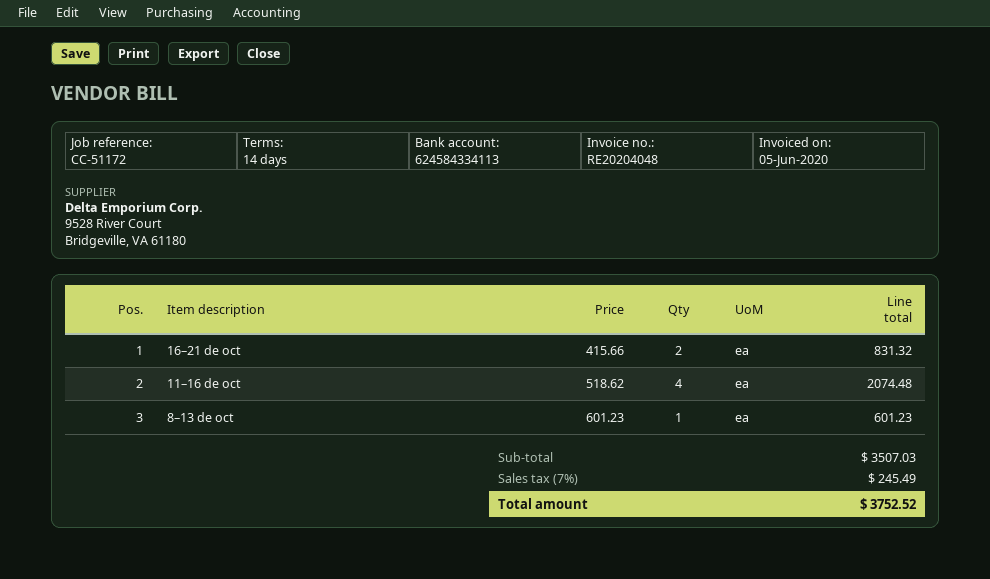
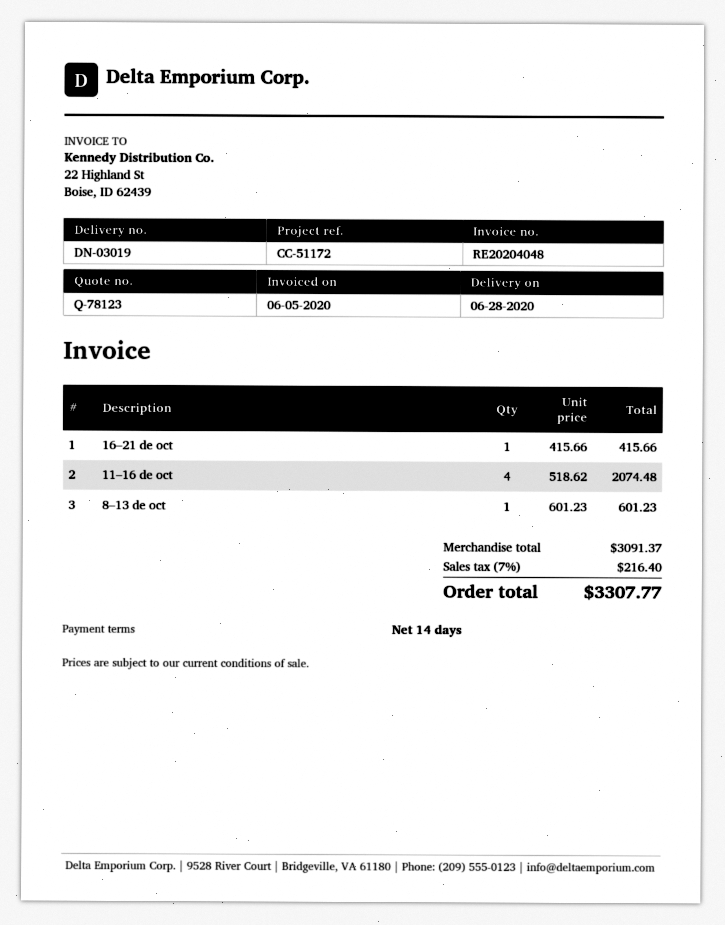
16–21 de oct: 2 x 415.66 = 831.32 -> 1 x 415.66 = 415.66
subtotal: 3507.03 -> 3091.37
tax: 7% = 245.49 -> 7% = 216.40
total: 3752.52 -> 3307.77

